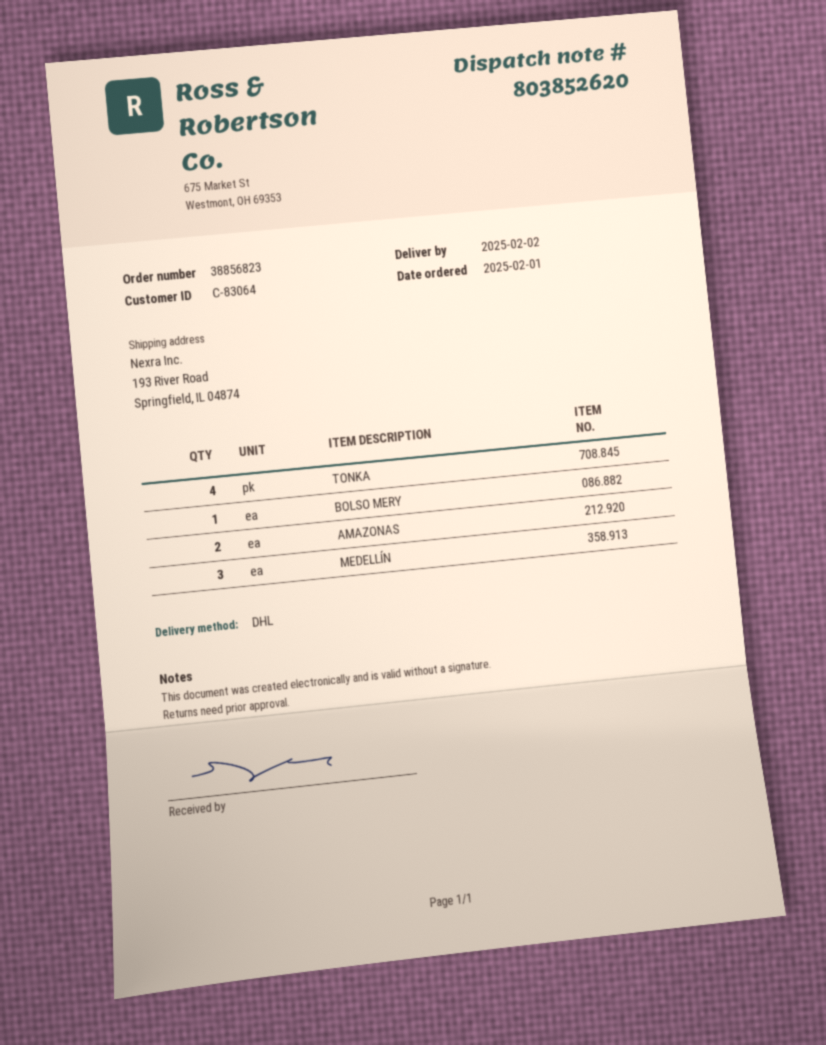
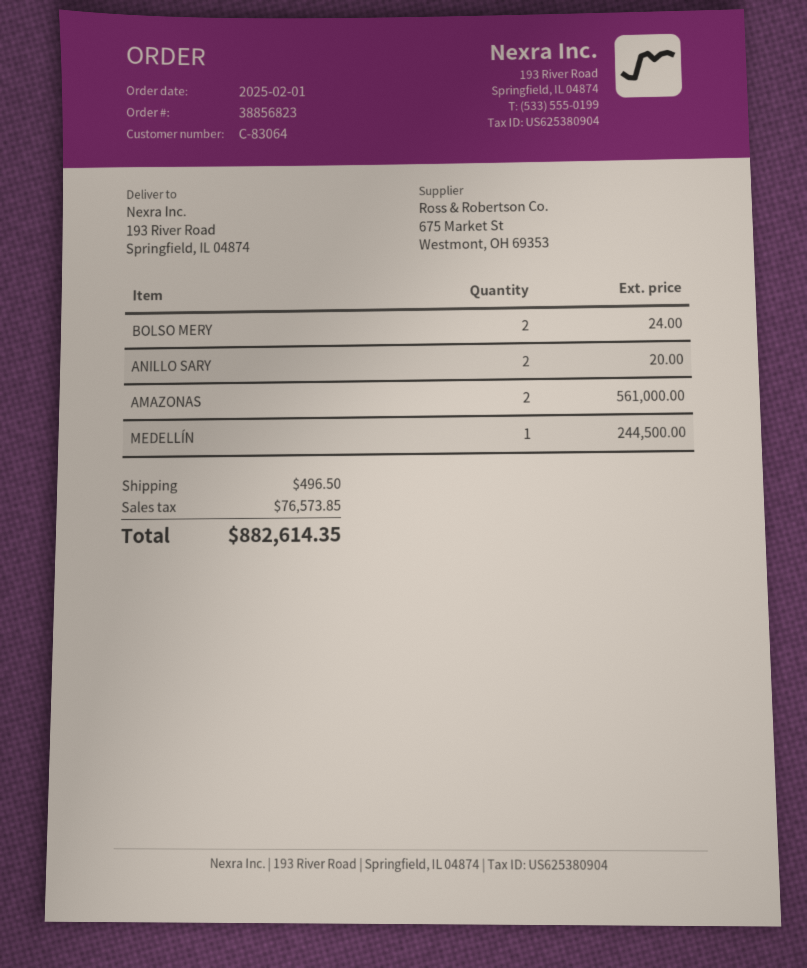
TONKA: 4 -> none
BOLSO MERY: 1 -> 2
MEDELLÍN: 3 -> 1
ANILLO SARY: none -> 2

